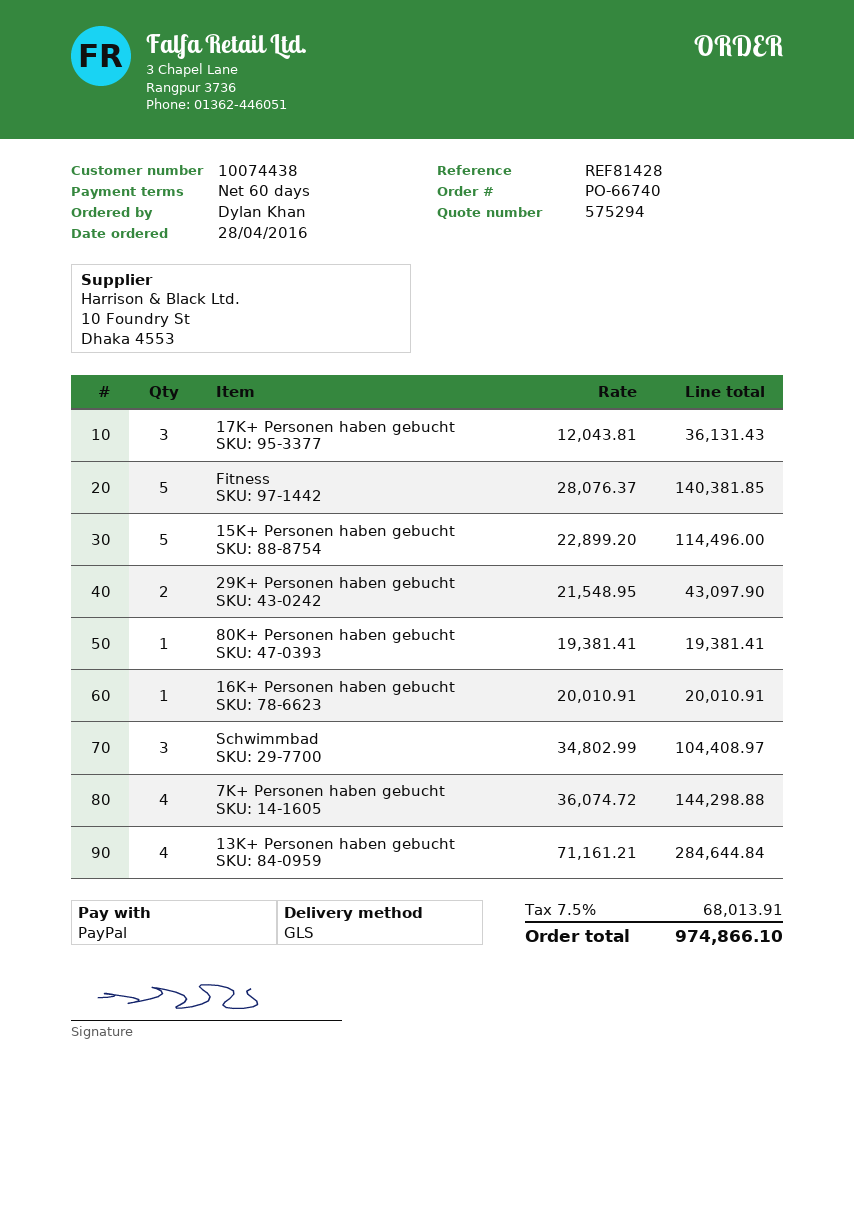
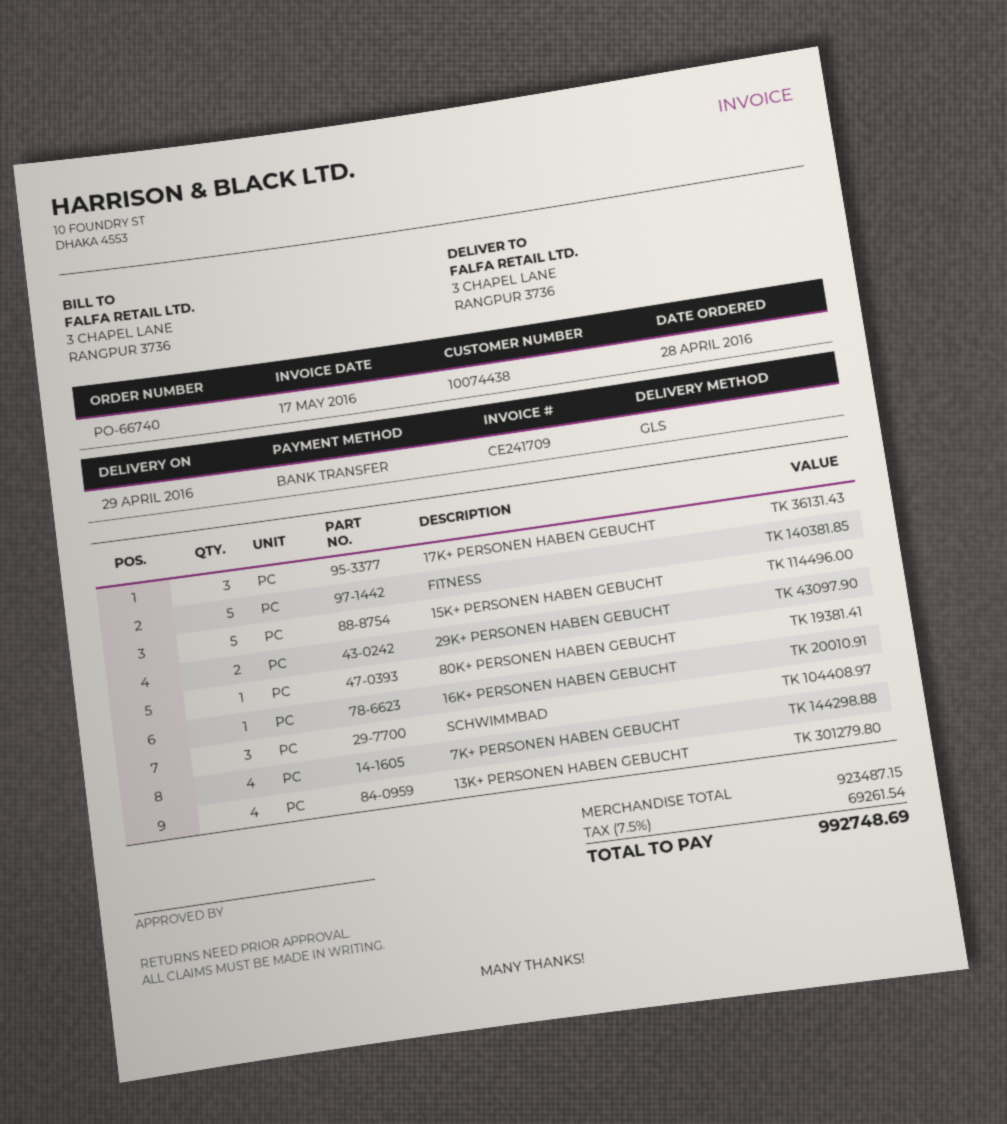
payment method: PayPal -> bank transfer
13K+ Personen haben gebucht: 4 for 284644.84 -> 4 for 301279.80
tax: 7.5% = 68013.91 -> 7.5% = 69261.54
total: 974866.10 -> 992748.69

